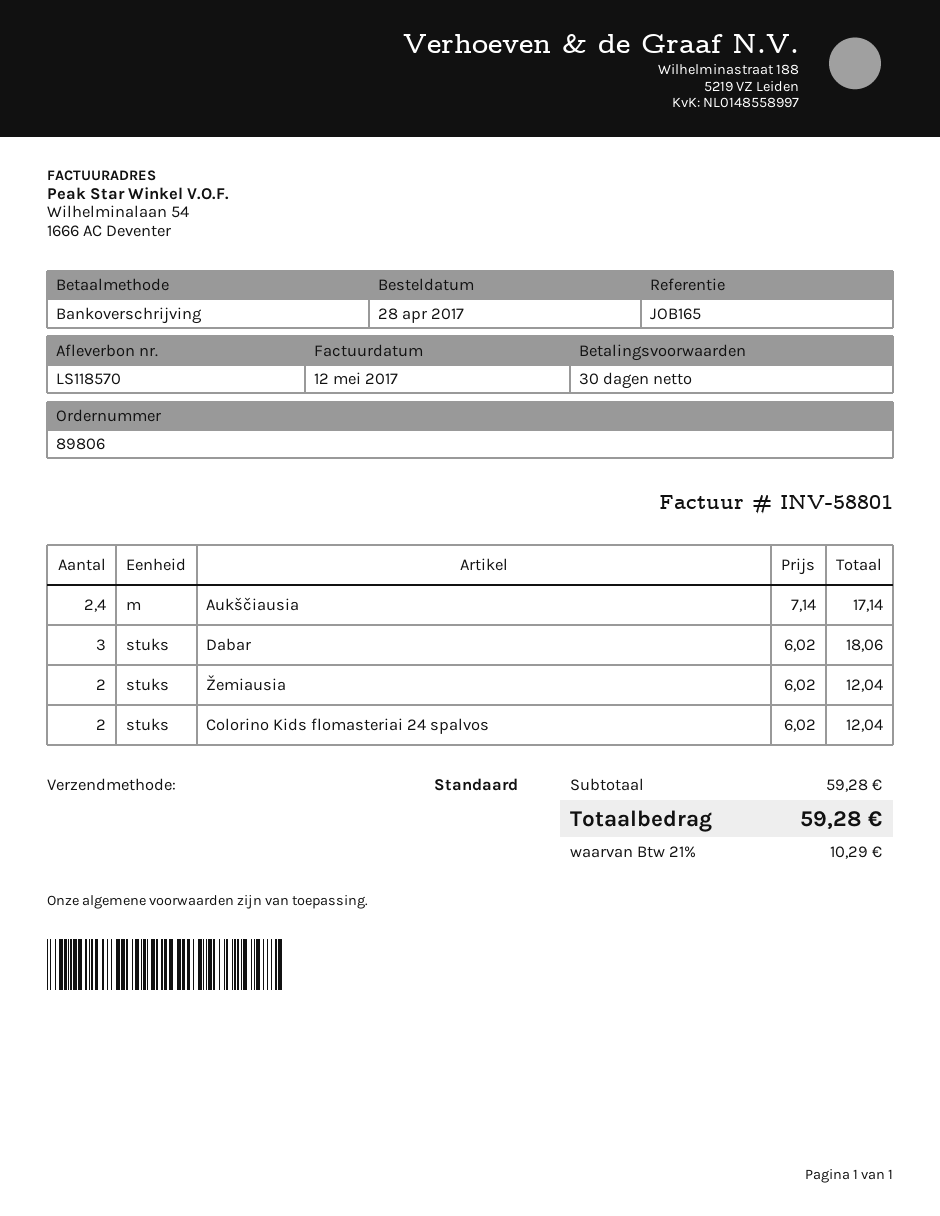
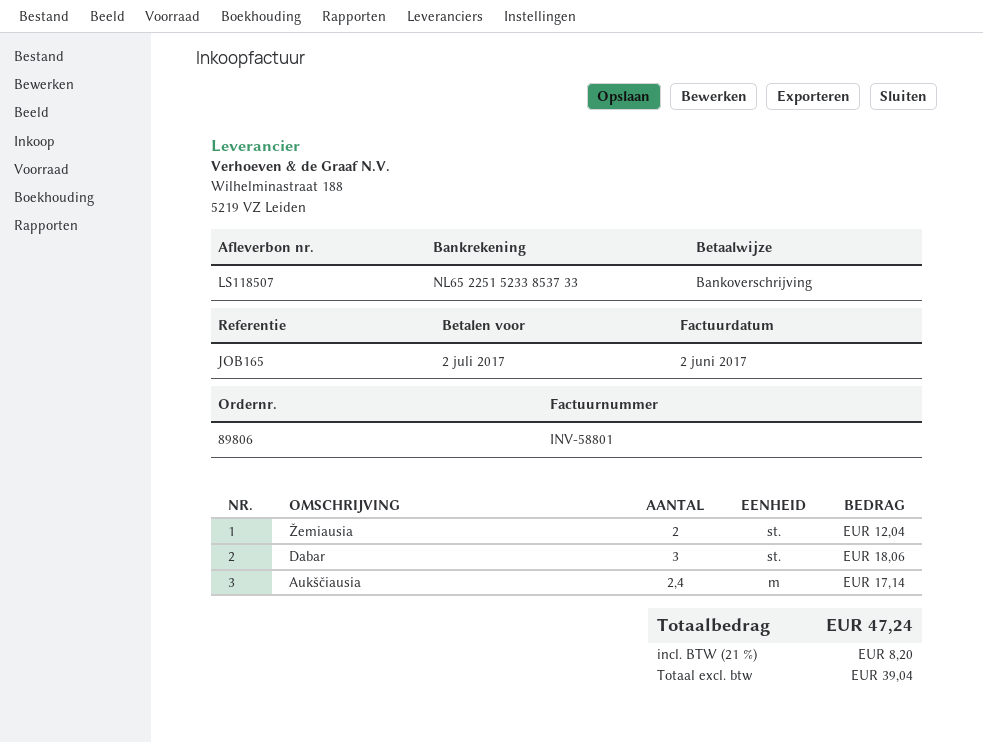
delivery note number: LS118570 -> LS118507
invoice date: 2017-05-12 -> 2017-06-02
Colorino Kids flomasteriai 24 spalvos: 2 for 12.04 -> none
tax: 21% = 10.29 -> 21% = 8.20
total: 59.28 -> 47.24

